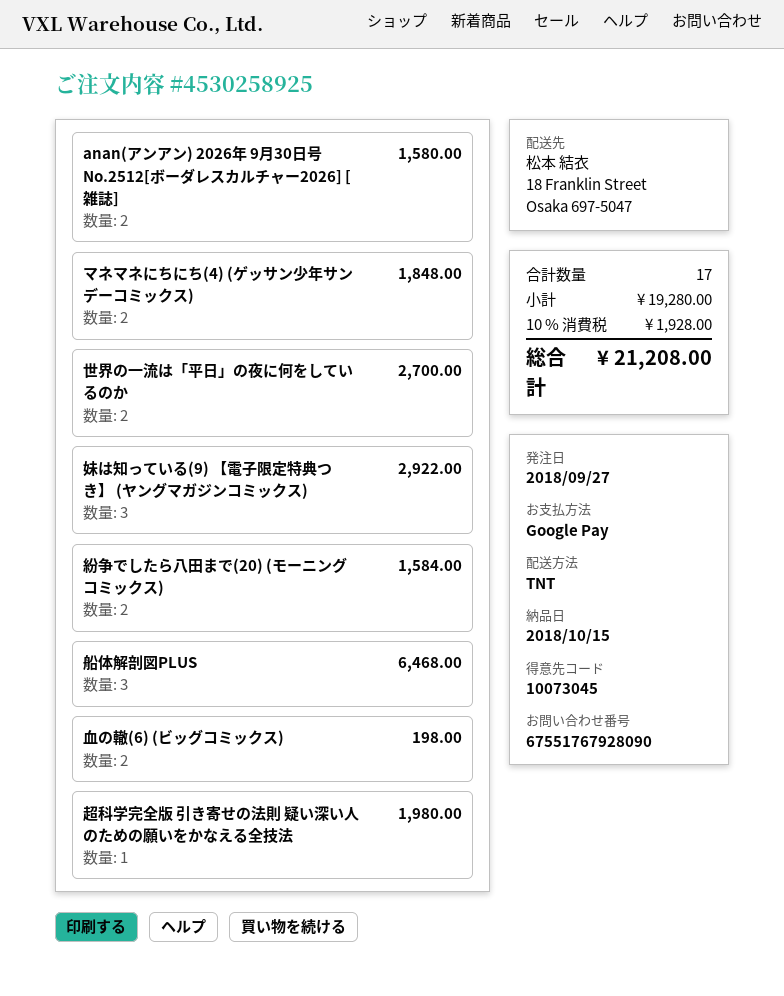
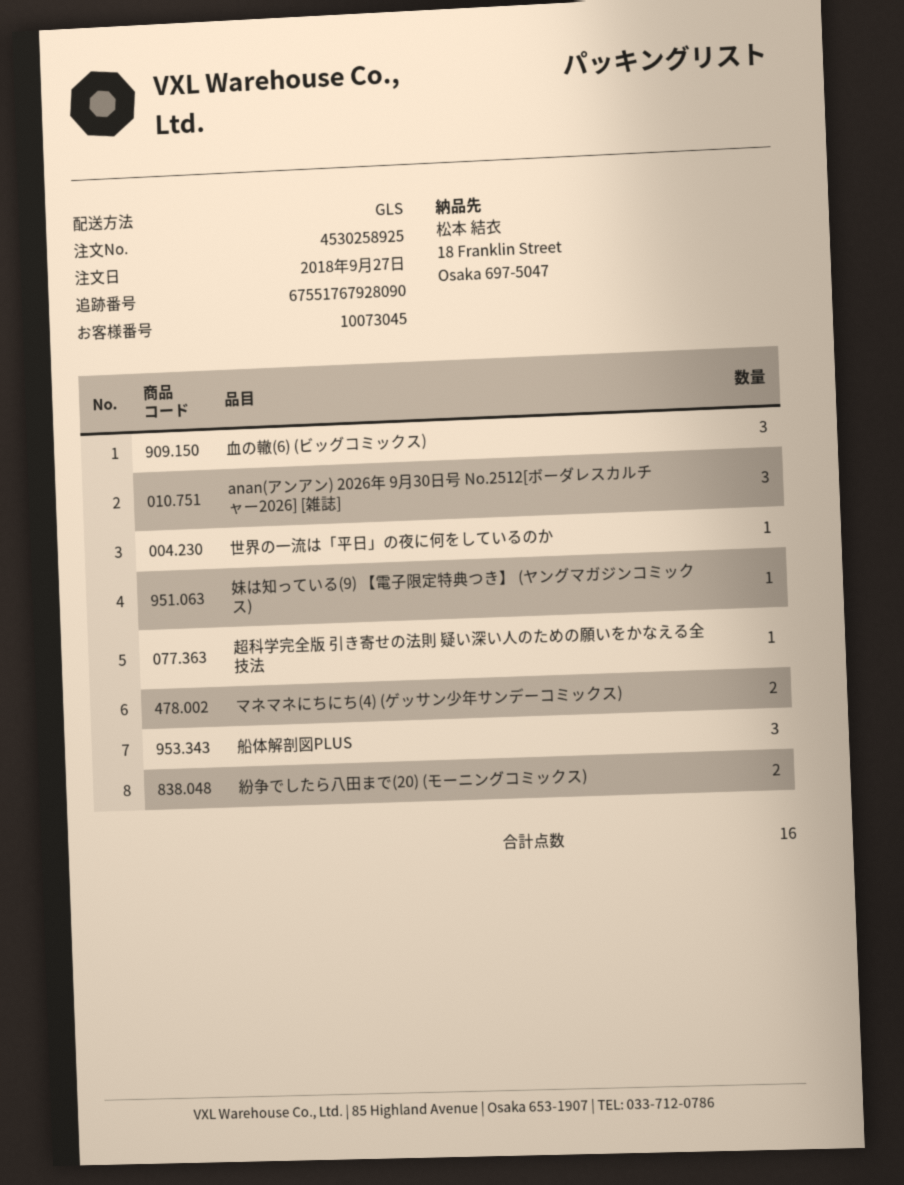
shipping method: TNT -> GLS
anan(アンアン) 2026年 9月30日号 No.2512[ボーダレスカルチャー2026] [雑誌]: 2 -> 3
世界の一流は「平日」の夜に何をしているのか: 2 -> 1
妹は知っている(9) 【電子限定特典つき】 (ヤングマガジンコミックス): 3 -> 1
血の轍(6) (ビッグコミックス): 2 -> 3
total quantity: 17 -> 16

